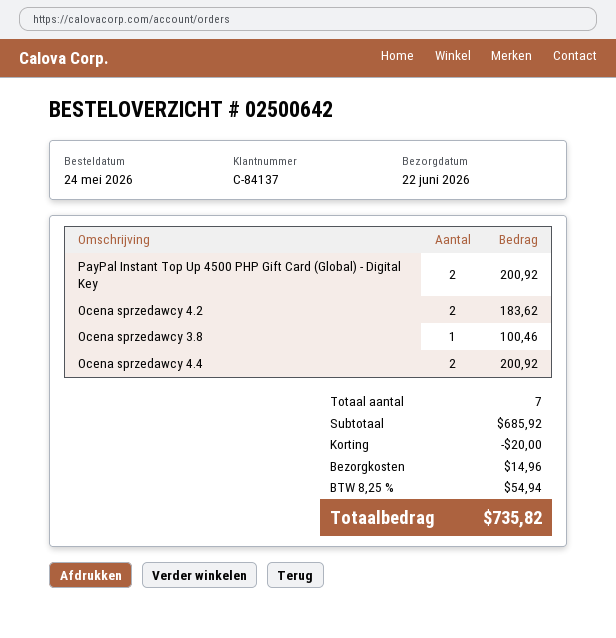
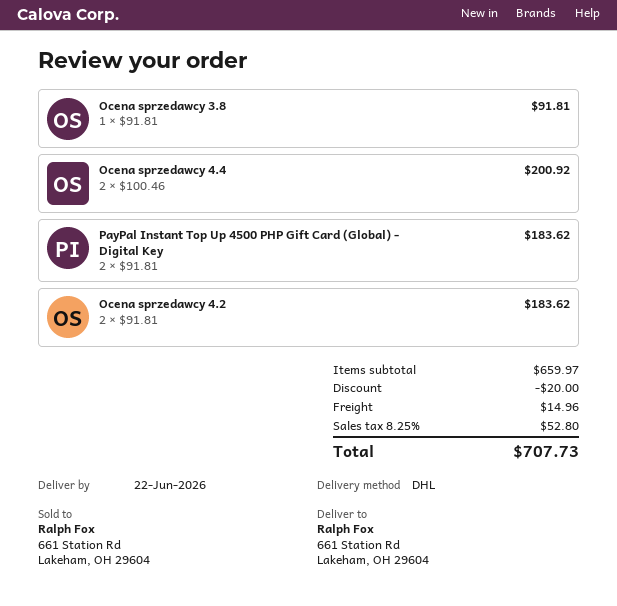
PayPal Instant Top Up 4500 PHP Gift Card (Global) - Digital Key: 2 for 200.92 -> 2 for 183.62
Ocena sprzedawcy 3.8: 1 for 100.46 -> 1 for 91.81
subtotal: 685.92 -> 659.97
tax: 8.25% = 54.94 -> 8.25% = 52.80
total: 735.82 -> 707.73

